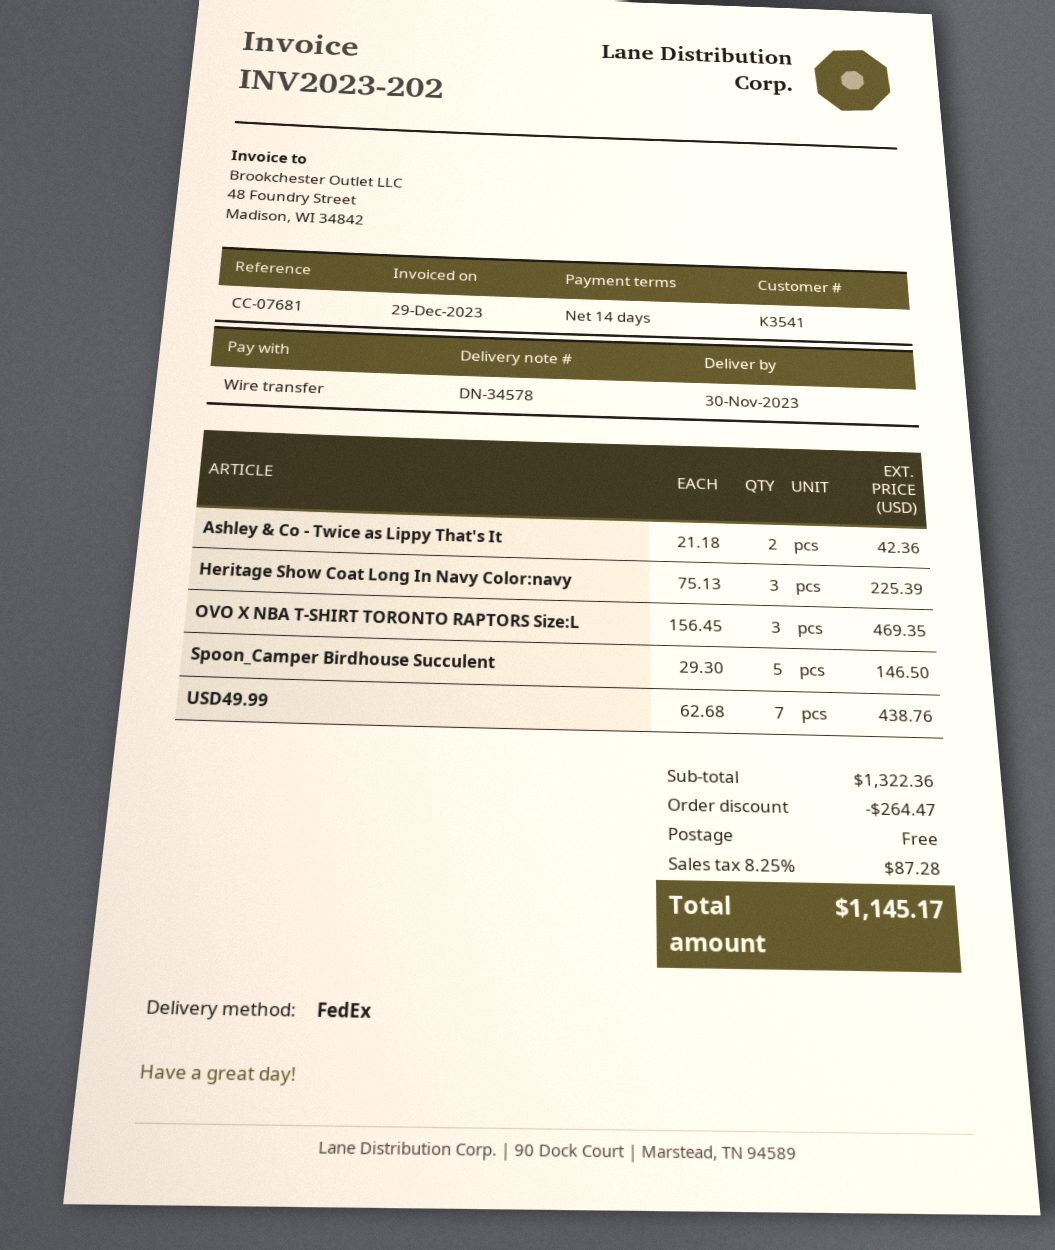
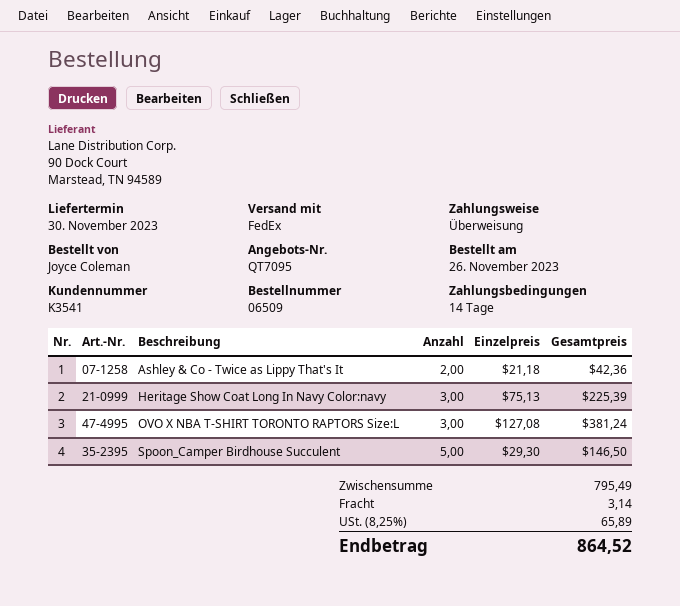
OVO X NBA T-SHIRT TORONTO RAPTORS Size:L: 3 x 156.45 = 469.35 -> 3 x 127.08 = 381.24
USD49.99: 7 x 62.68 = 438.76 -> none
subtotal: 1322.36 -> 795.49
discount: 264.47 -> none
shipping: 0.00 -> 3.14
tax: 8.25% = 87.28 -> 8.25% = 65.89
total: 1145.17 -> 864.52

